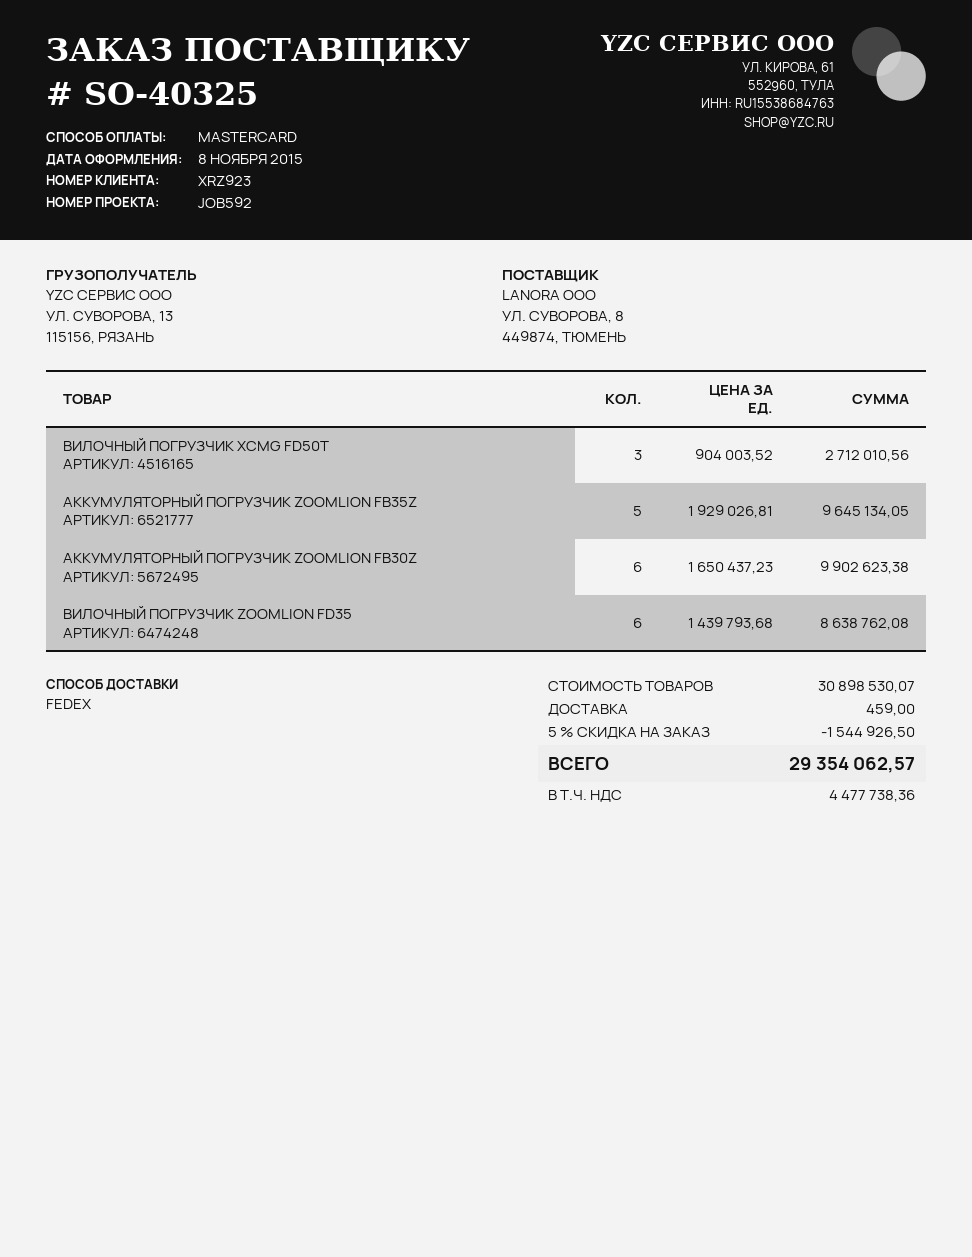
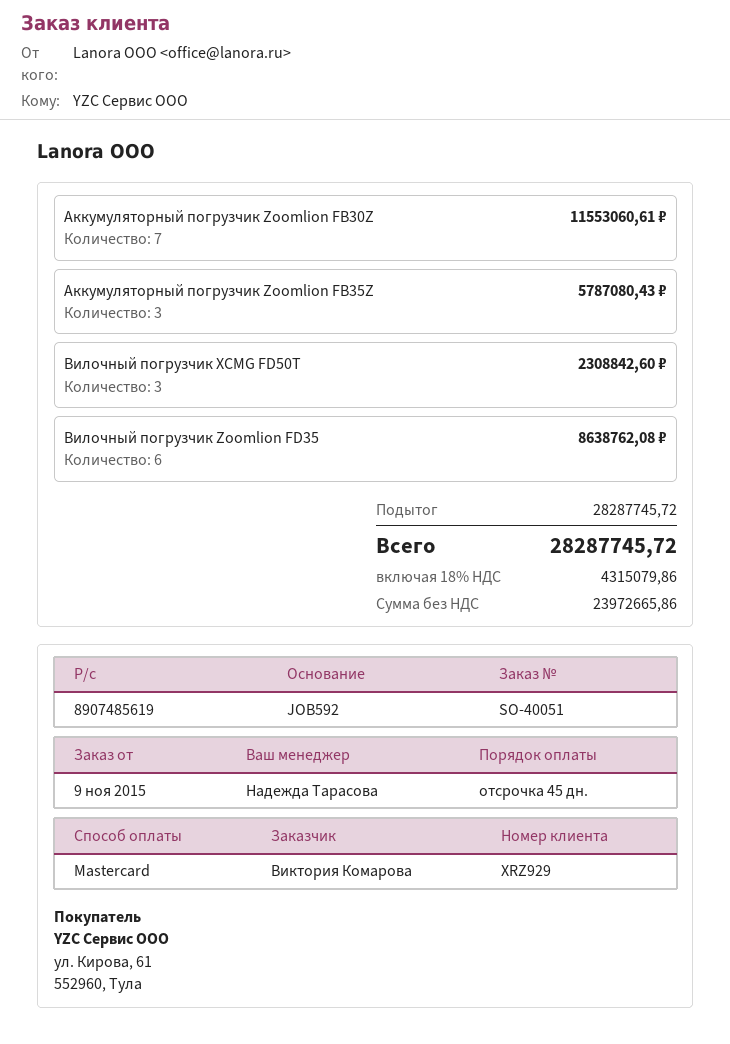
order number: SO-40325 -> SO-40051
order date: 2015-11-08 -> 2015-11-09
customer number: XRZ923 -> XRZ929
ВИЛОЧНЫЙ ПОГРУЗЧИК XCMG FD50T: 3 for 2712010.56 -> 3 for 2308842.60
АККУМУЛЯТОРНЫЙ ПОГРУЗЧИК ZOOMLION FB35Z: 5 for 9645134.05 -> 3 for 5787080.43
АККУМУЛЯТОРНЫЙ ПОГРУЗЧИК ZOOMLION FB30Z: 6 for 9902623.38 -> 7 for 11553060.61
subtotal: 30898530.07 -> 28287745.72
discount: 5% = 1544926.50 -> none
shipping: 459.00 -> none
tax: 4477738.36 -> 4315079.86
total: 29354062.57 -> 28287745.72

